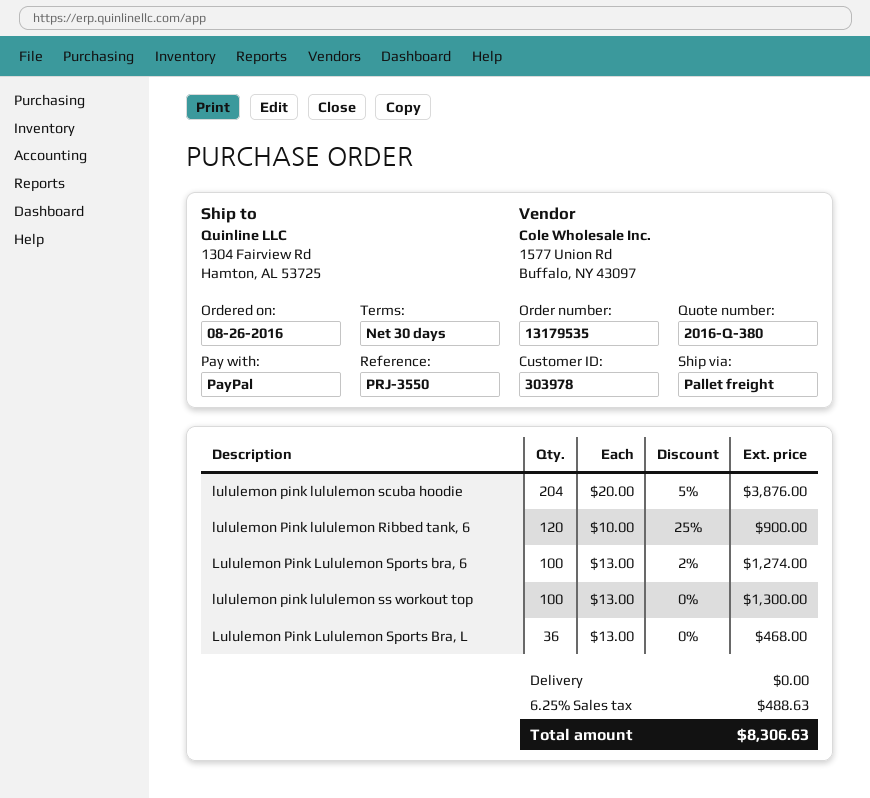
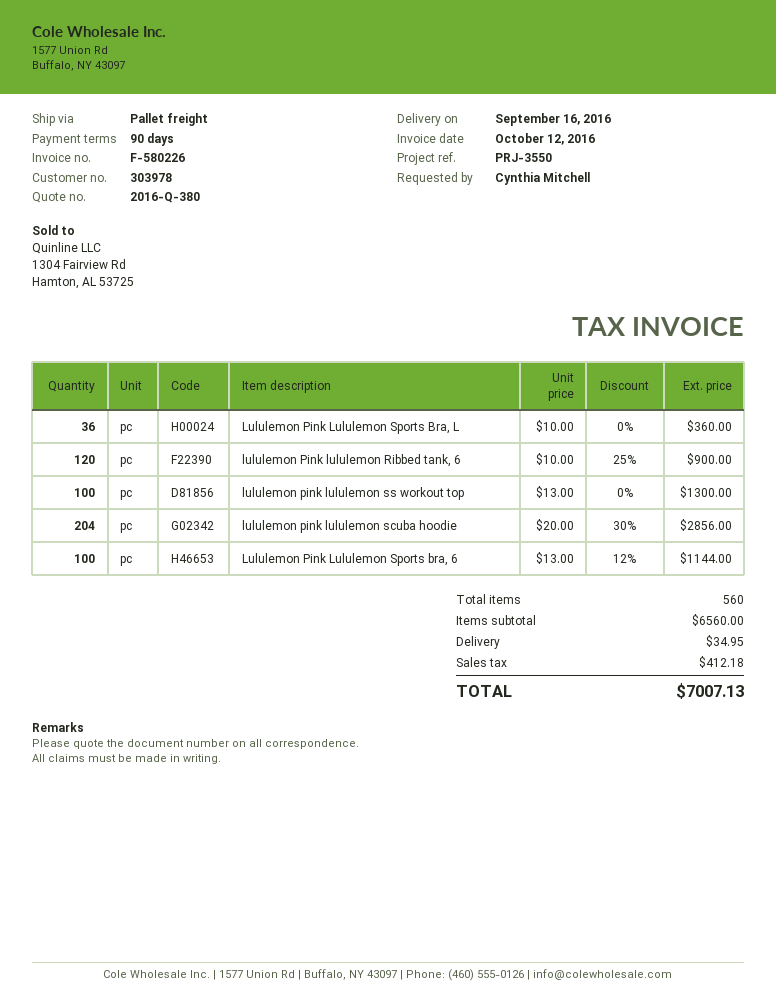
payment terms: 30 days -> 90 days
lululemon pink lululemon scuba hoodie: 204 x 20.00 - 5% = 3876.00 -> 204 x 20.00 - 30% = 2856.00
Lululemon Pink Lululemon Sports bra, 6: 100 x 13.00 - 2% = 1274.00 -> 100 x 13.00 - 12% = 1144.00
Lululemon Pink Lululemon Sports Bra, L: 36 x 13.00 = 468.00 -> 36 x 10.00 = 360.00
shipping: 0.00 -> 34.95
tax: 488.63 -> 412.18
total: 8306.63 -> 7007.13

